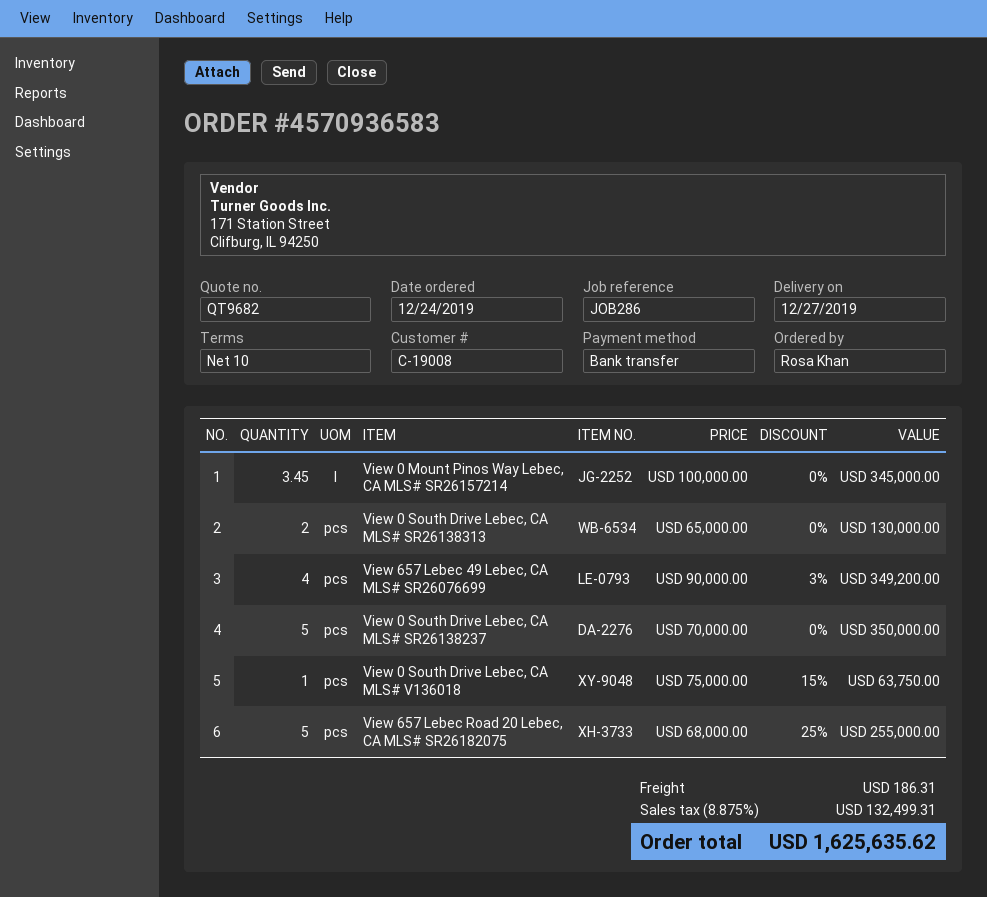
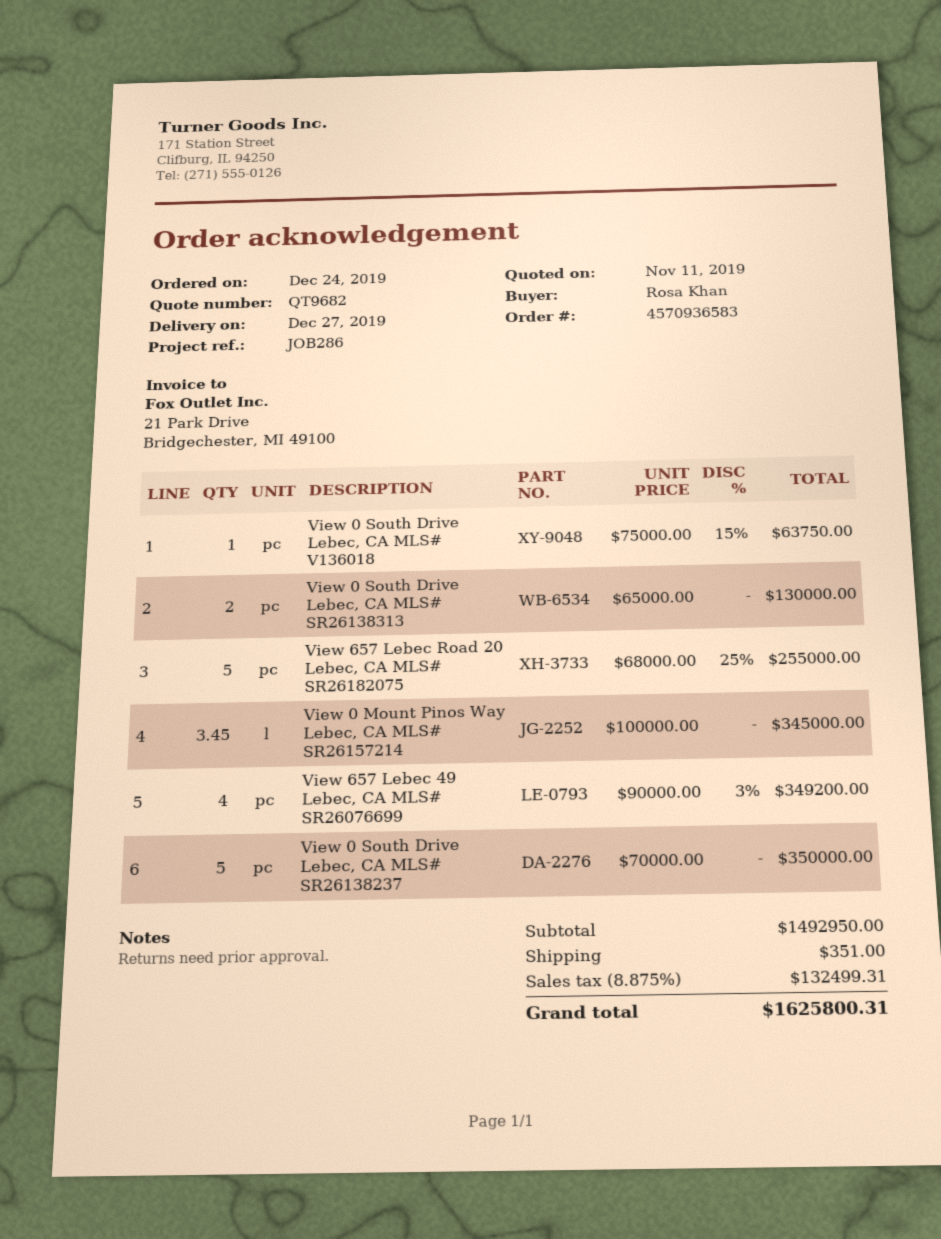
shipping: 186.31 -> 351.00
total: 1625635.62 -> 1625800.31

